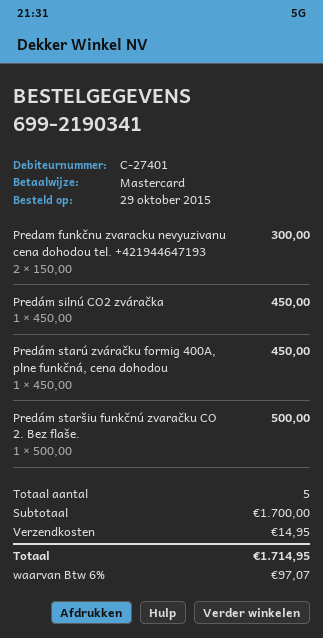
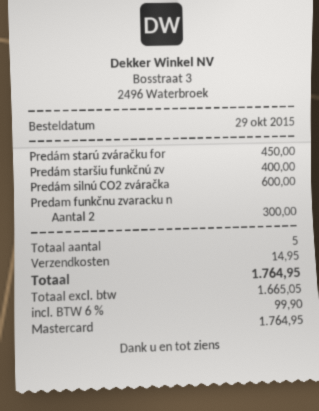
Predám silnú CO2 zváračka: 1 for 450.00 -> 1 for 600.00
Predám staršiu funkčnú zvaračku CO 2. Bez flaše.: 1 for 500.00 -> 1 for 400.00
tax: 6% = 97.07 -> 6% = 99.90
total: 1714.95 -> 1764.95

